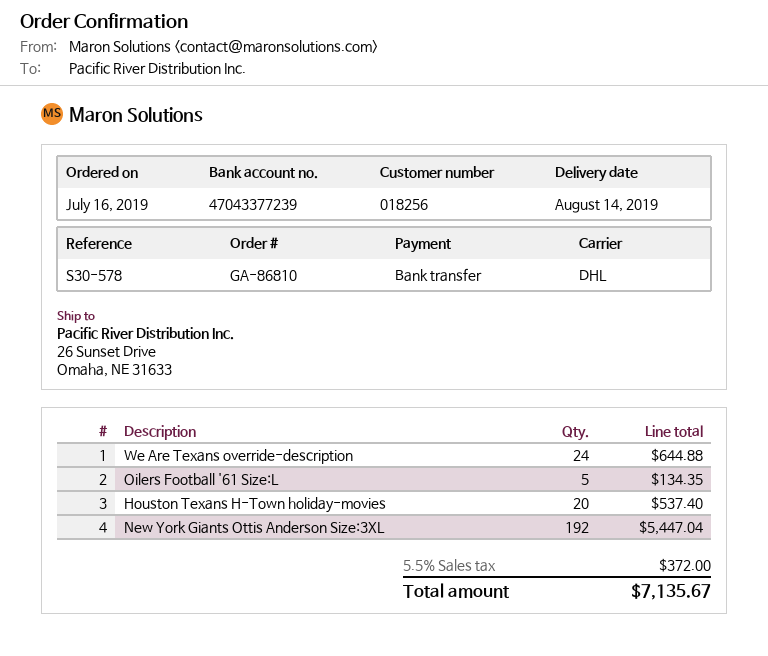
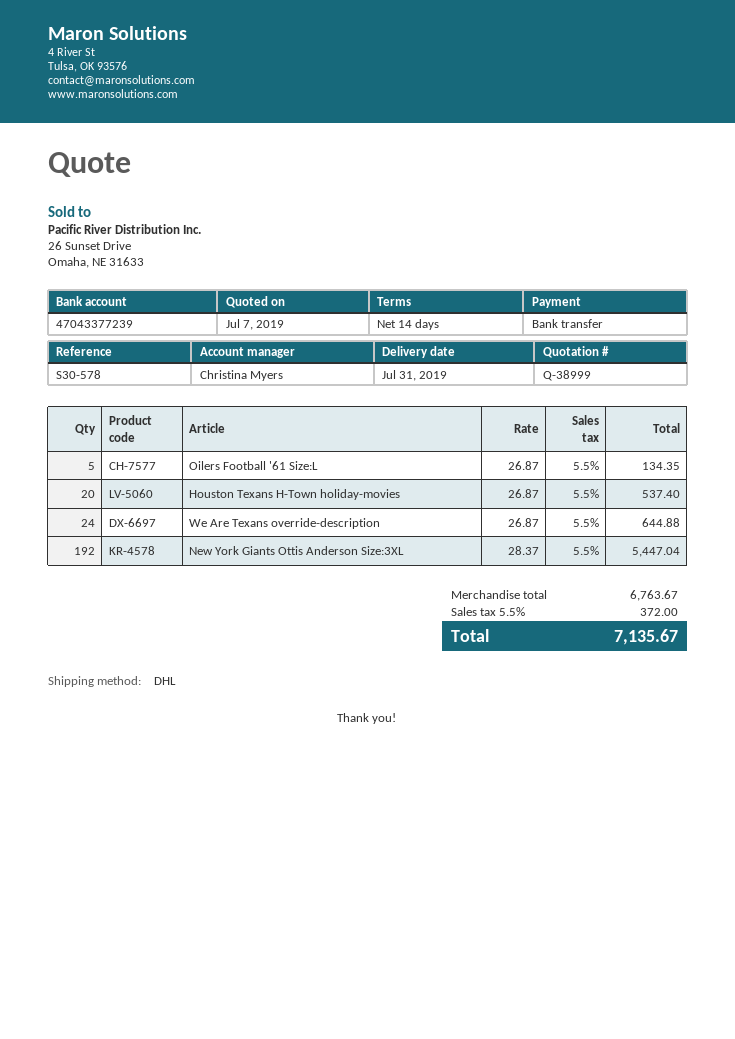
delivery date: 2019-08-14 -> 2019-07-31

